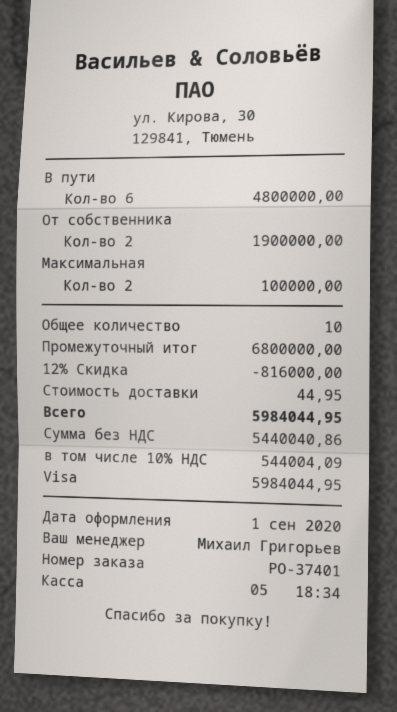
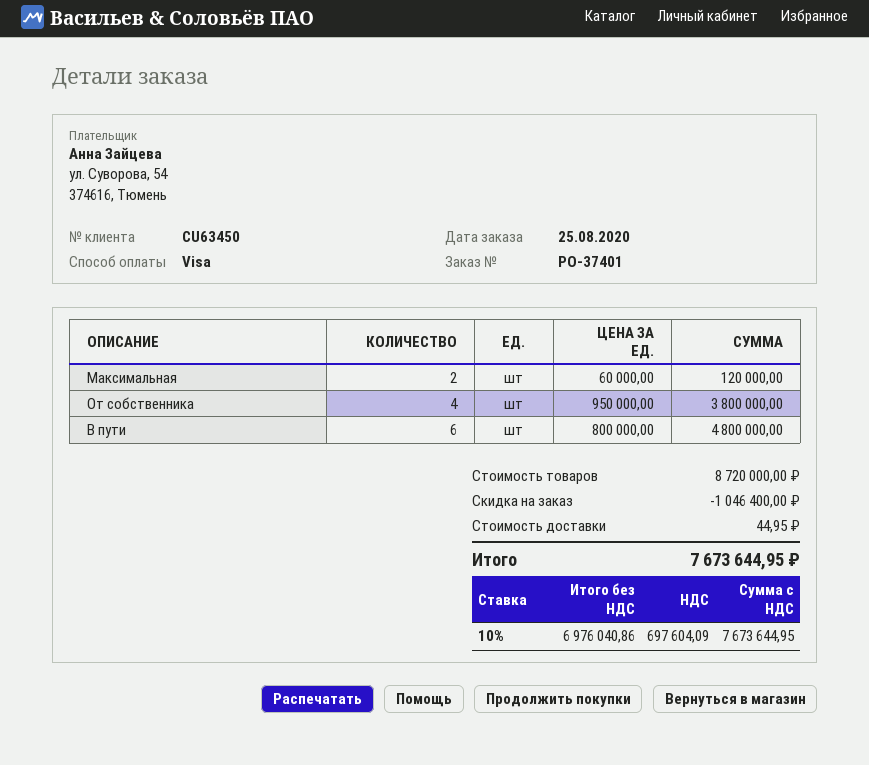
order date: 2020-09-01 -> 2020-08-25
От собственника: 2 for 1900000.00 -> 4 for 3800000.00
Максимальная: 2 for 100000.00 -> 2 for 120000.00
subtotal: 6800000.00 -> 8720000.00
discount: 816000.00 -> 1046400.00
net: 5440040.86 -> 6976040.86
tax: 10% = 544004.09 -> 10% = 697604.09
total: 5984044.95 -> 7673644.95

